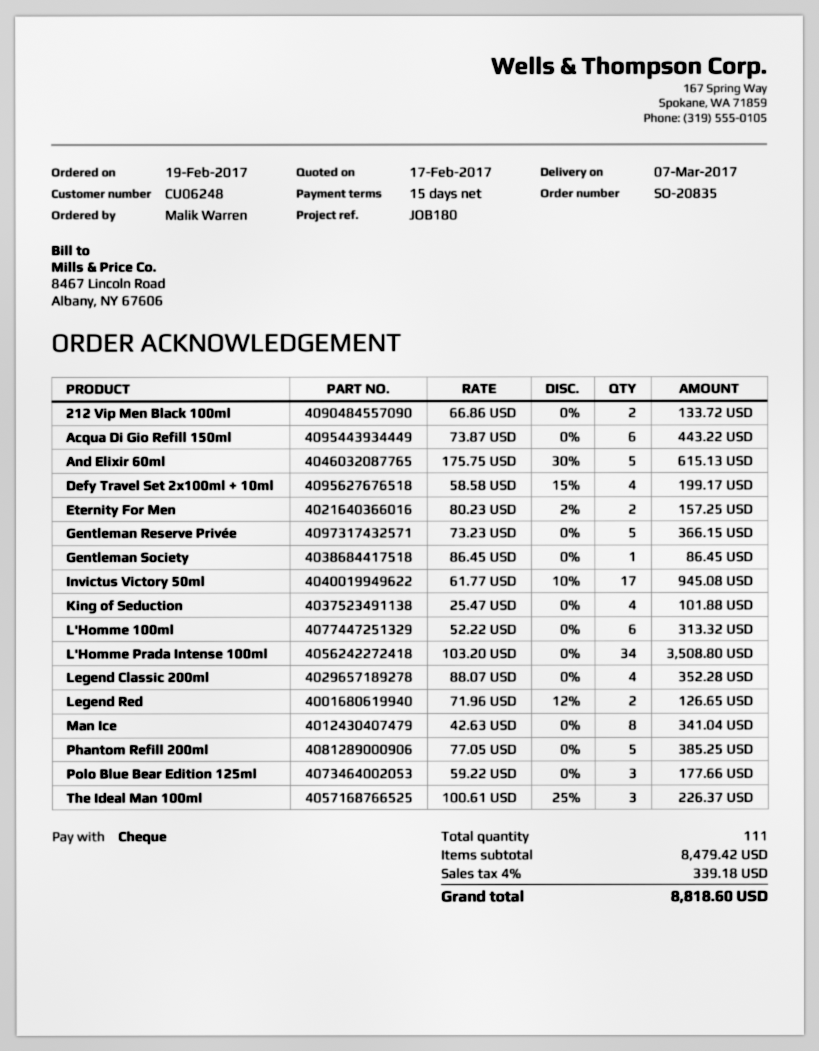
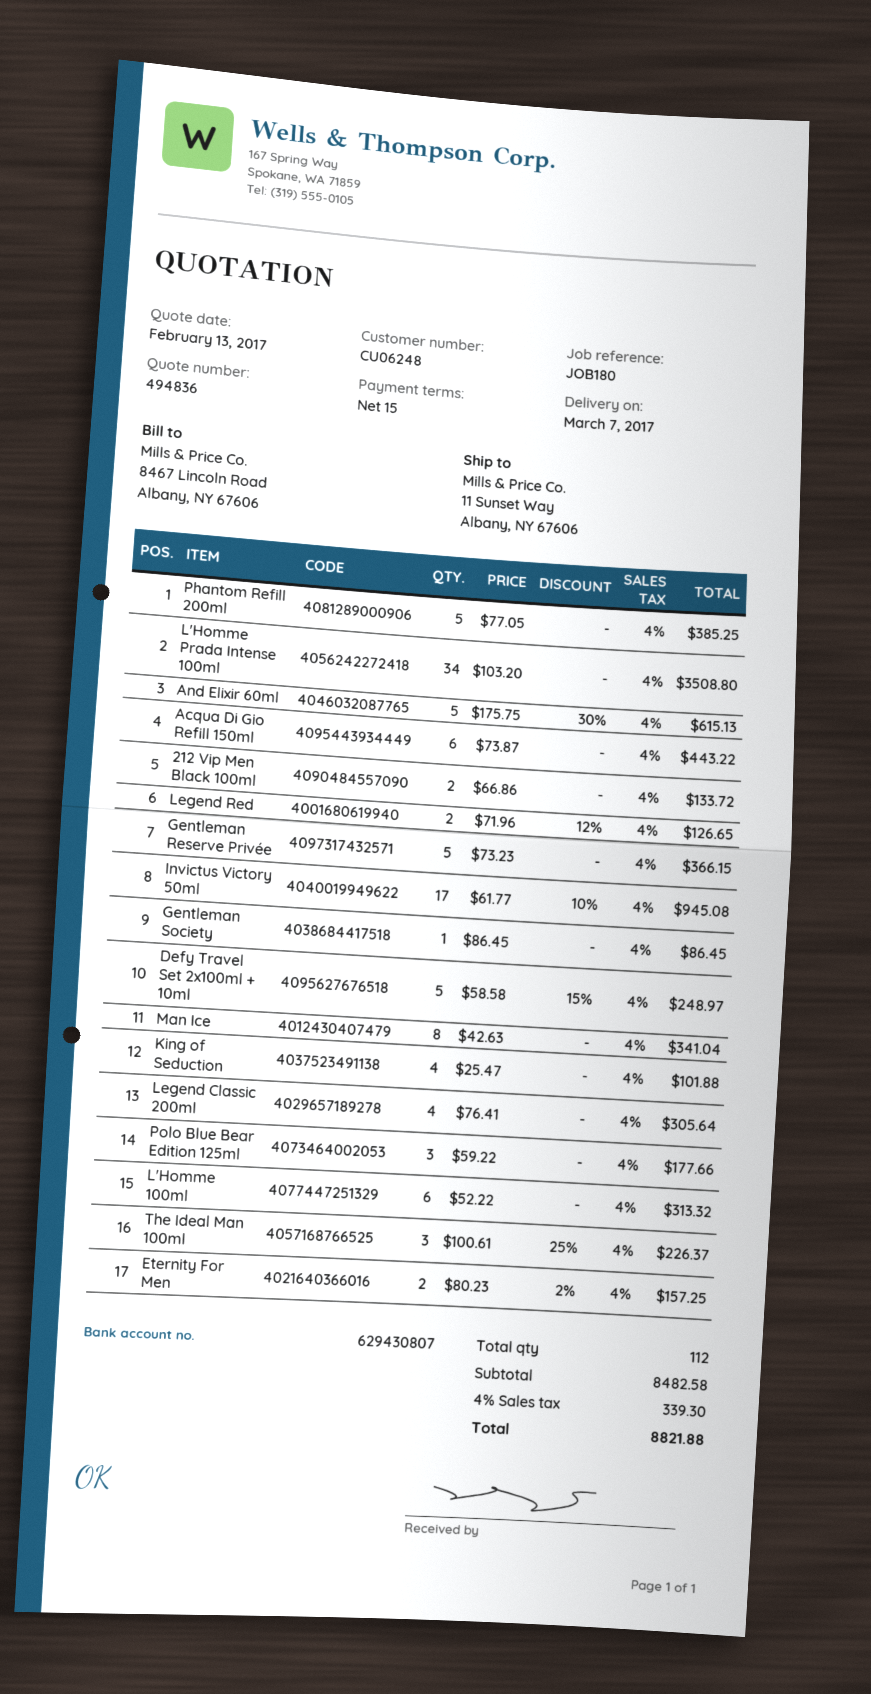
quote date: 2017-02-17 -> 2017-02-13
Defy Travel Set 2x100ml + 10ml: 4 x 58.58 - 15% = 199.17 -> 5 x 58.58 - 15% = 248.97
Legend Classic 200ml: 4 x 88.07 = 352.28 -> 4 x 76.41 = 305.64
total quantity: 111 -> 112
subtotal: 8479.42 -> 8482.58
tax: 4% = 339.18 -> 4% = 339.30
total: 8818.60 -> 8821.88

